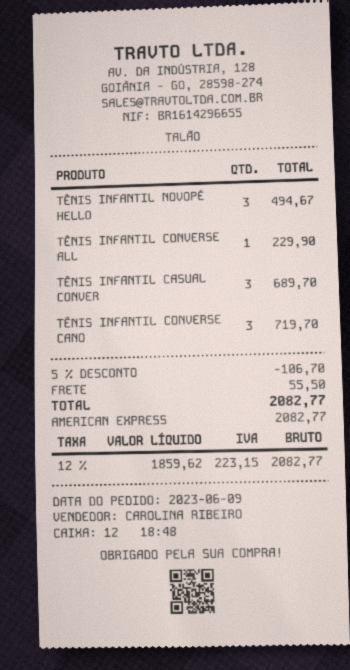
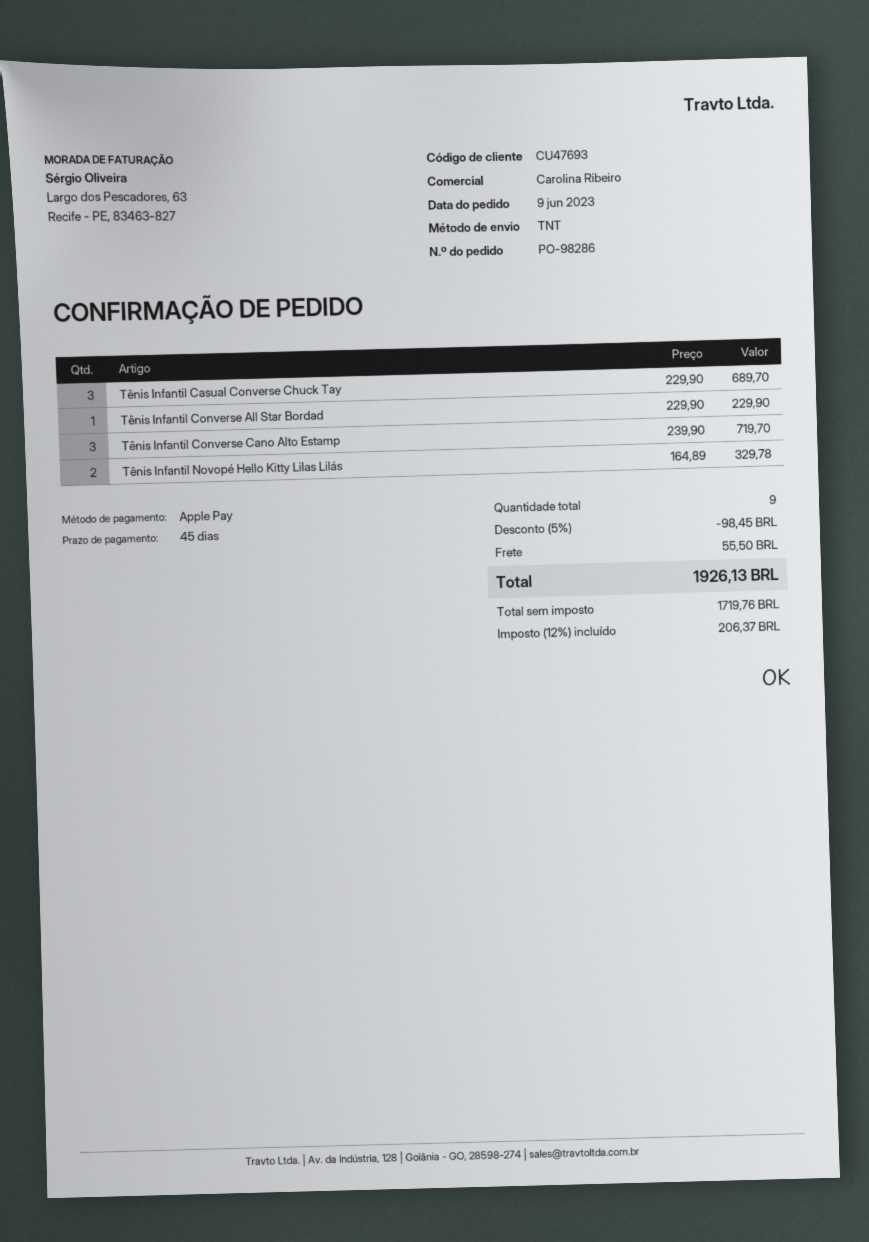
payment method: American Express -> Apple Pay
TÊNIS INFANTIL NOVOPÉ HELLO: 3 for 494.67 -> 2 for 329.78
discount: 5% = 106.70 -> 5% = 98.45
net: 1859.62 -> 1719.76
tax: 12% = 223.15 -> 12% = 206.37
total: 2082.77 -> 1926.13

